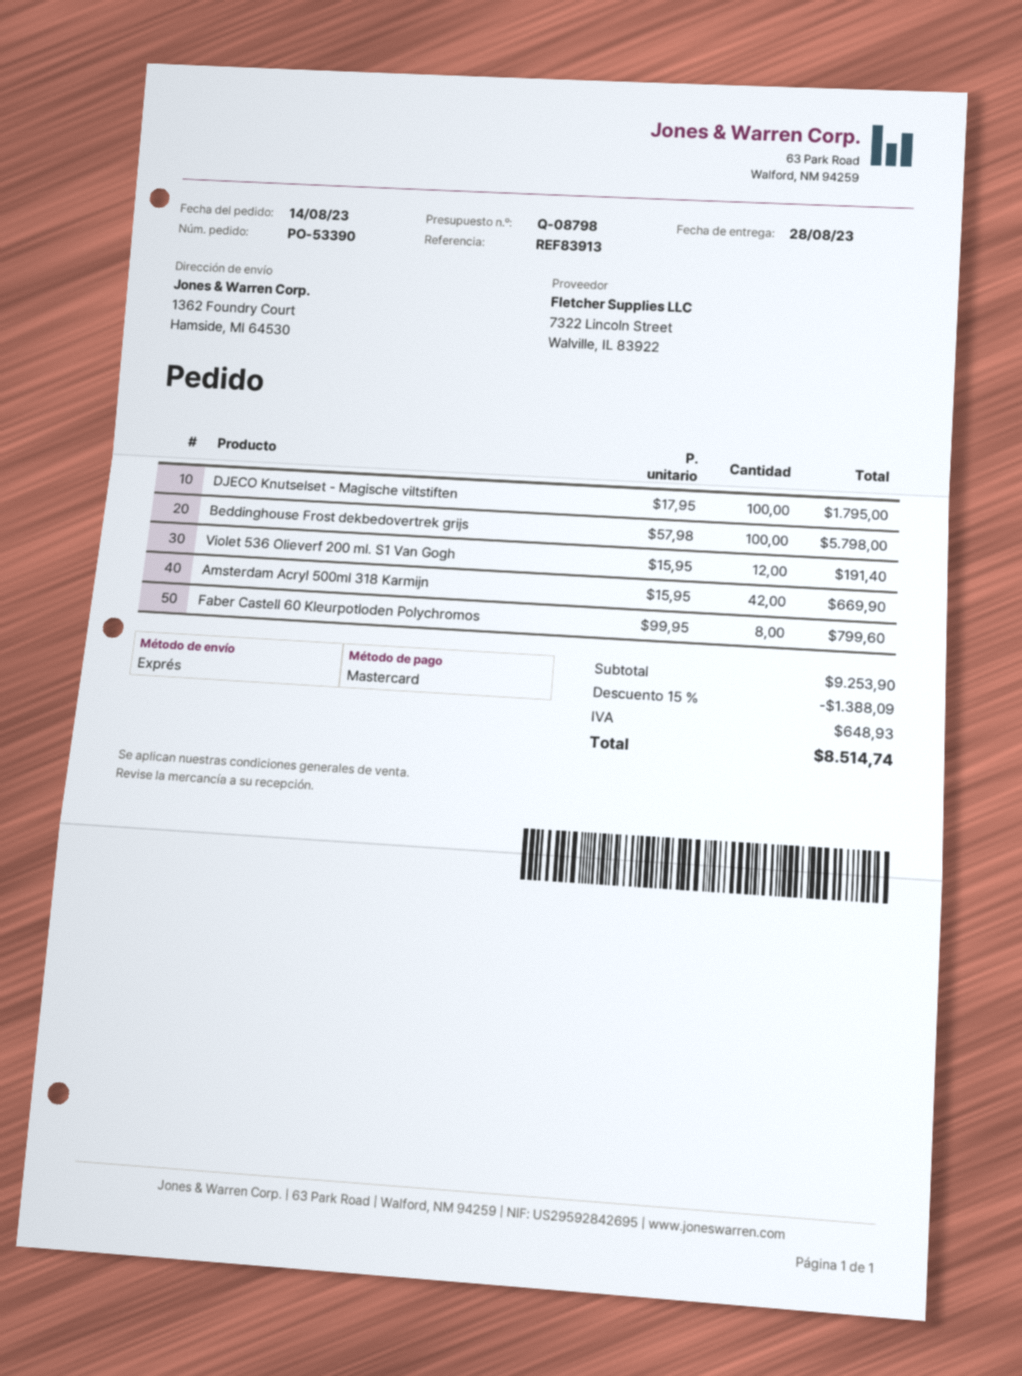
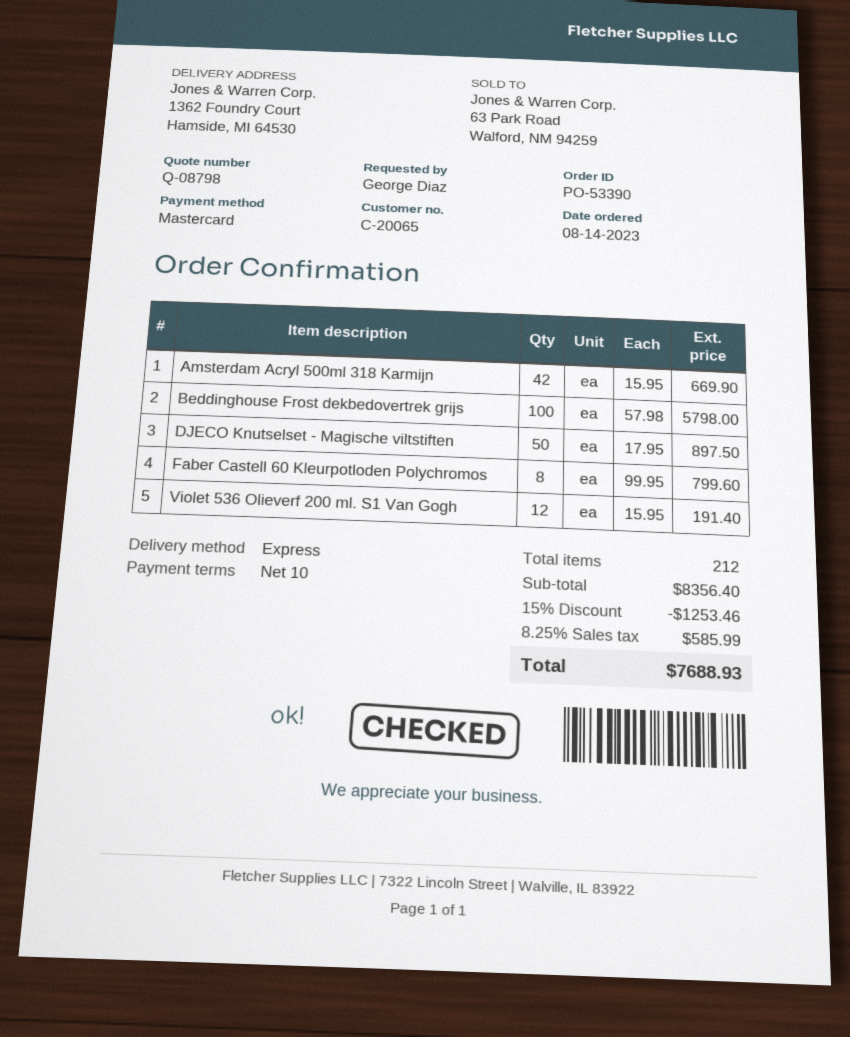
DJECO Knutselset - Magische viltstiften: 100 x 17.95 = 1795.00 -> 50 x 17.95 = 897.50
subtotal: 9253.90 -> 8356.40
discount: 15% = 1388.09 -> 15% = 1253.46
tax: 648.93 -> 585.99
total: 8514.74 -> 7688.93

